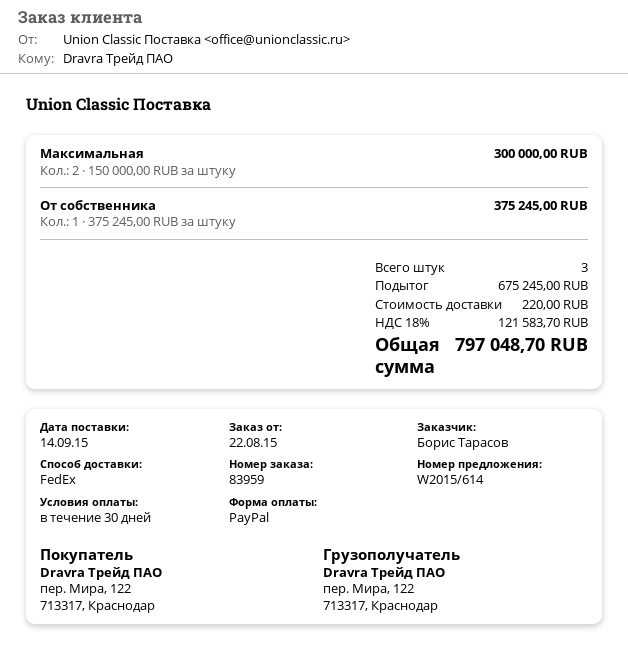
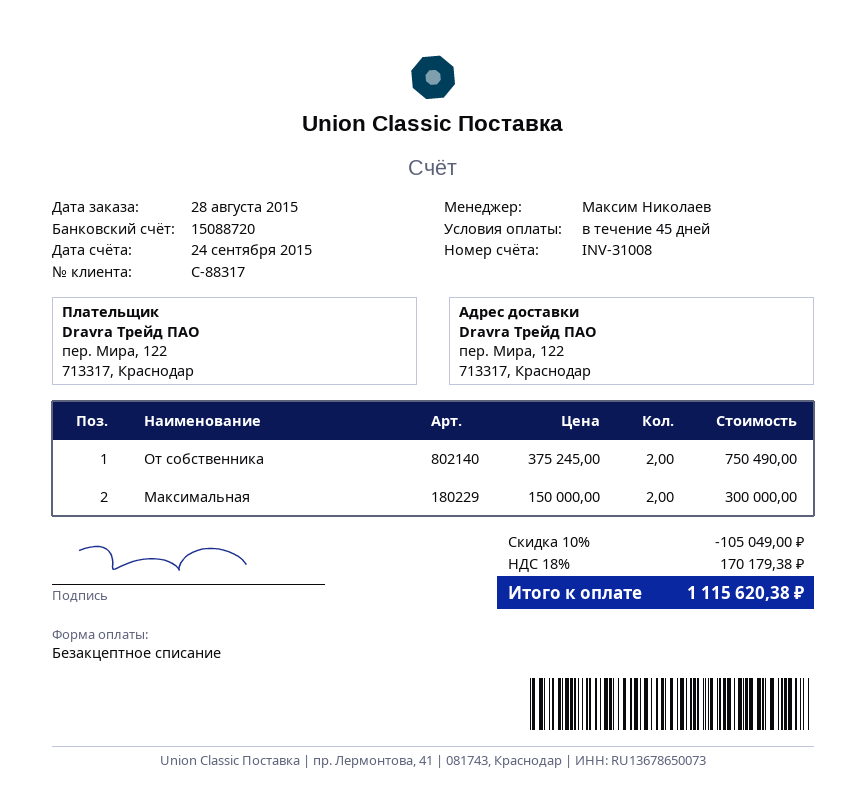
order date: 2015-08-22 -> 2015-08-28
payment terms: 30 days -> 45 days
payment method: PayPal -> direct debit
От собственника: 1 x 375245.00 = 375245.00 -> 2 x 375245.00 = 750490.00
discount: none -> 10% = 105049.00
shipping: 220.00 -> none
tax: 18% = 121583.70 -> 18% = 170179.38
total: 797048.70 -> 1115620.38

